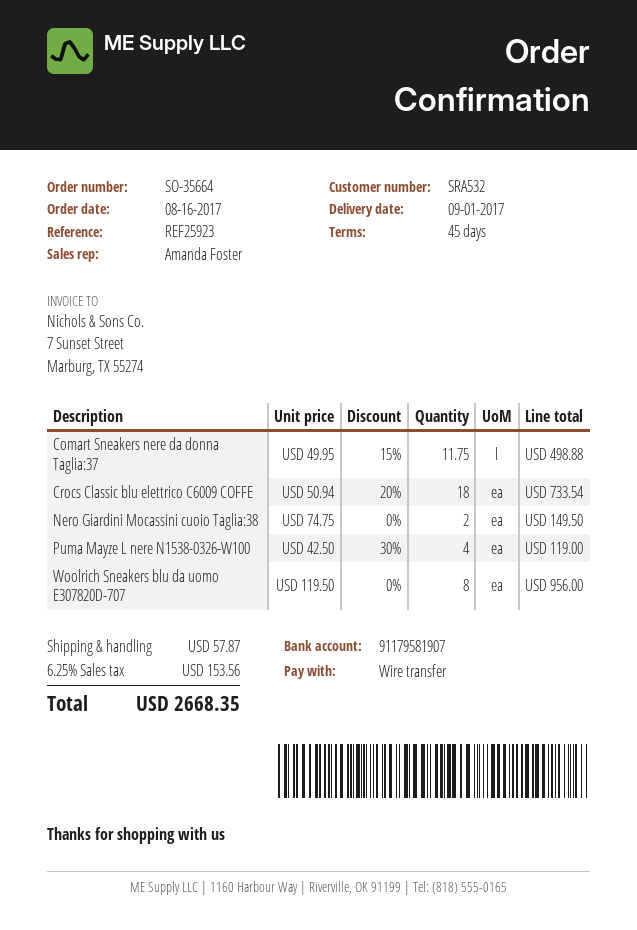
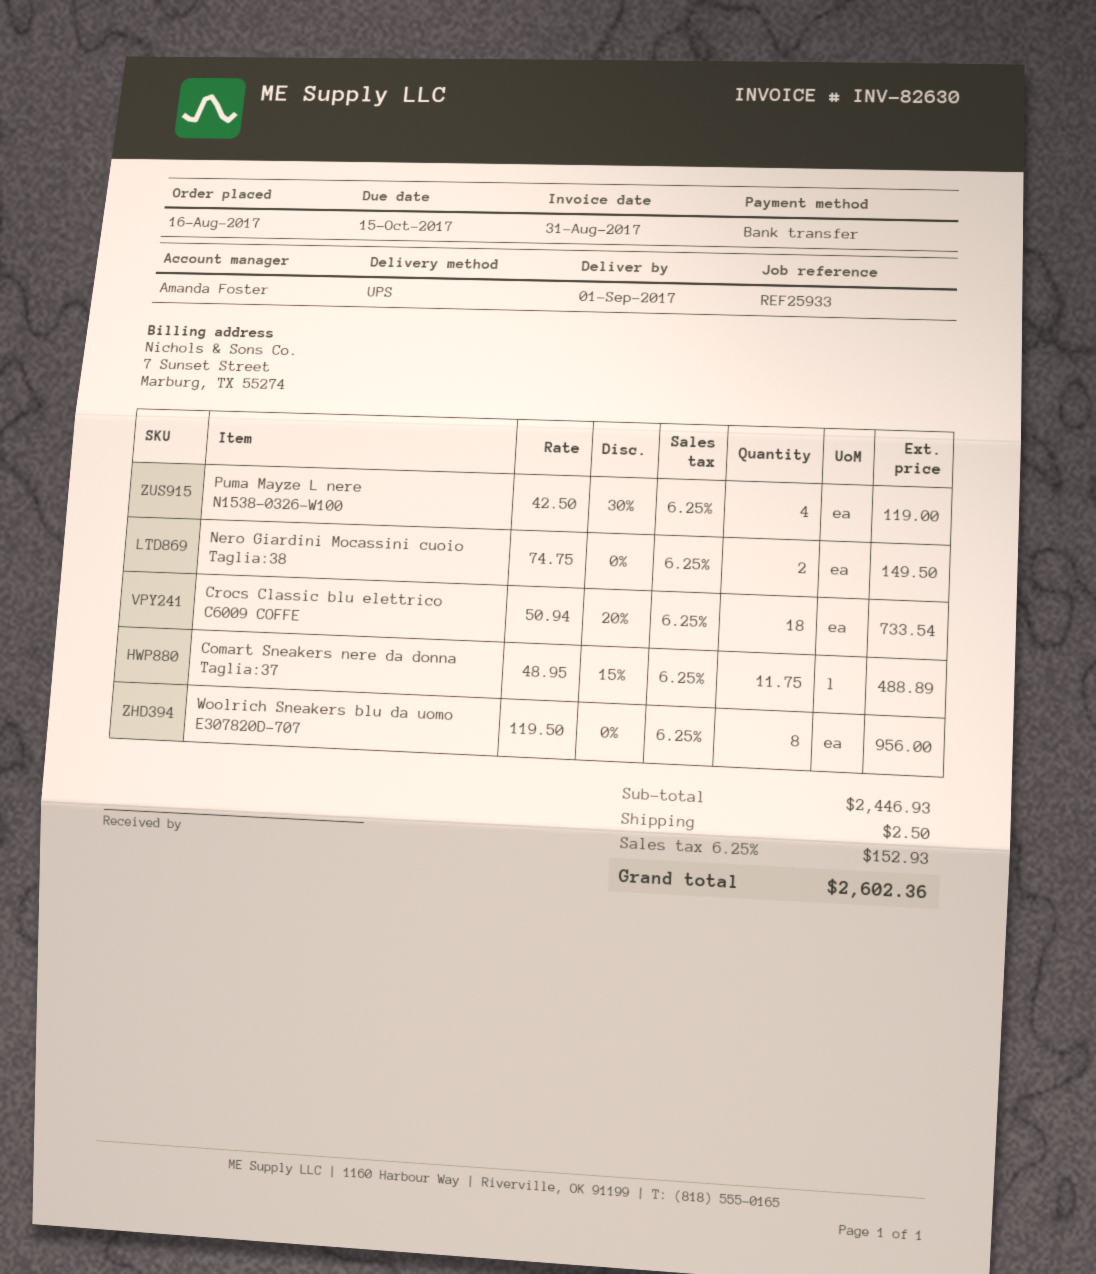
reference: REF25923 -> REF25933
Comart Sneakers nere da donna Taglia:37: 11.75 x 49.95 - 15% = 498.88 -> 11.75 x 48.95 - 15% = 488.89
shipping: 57.87 -> 2.50
tax: 6.25% = 153.56 -> 6.25% = 152.93
total: 2668.35 -> 2602.36

